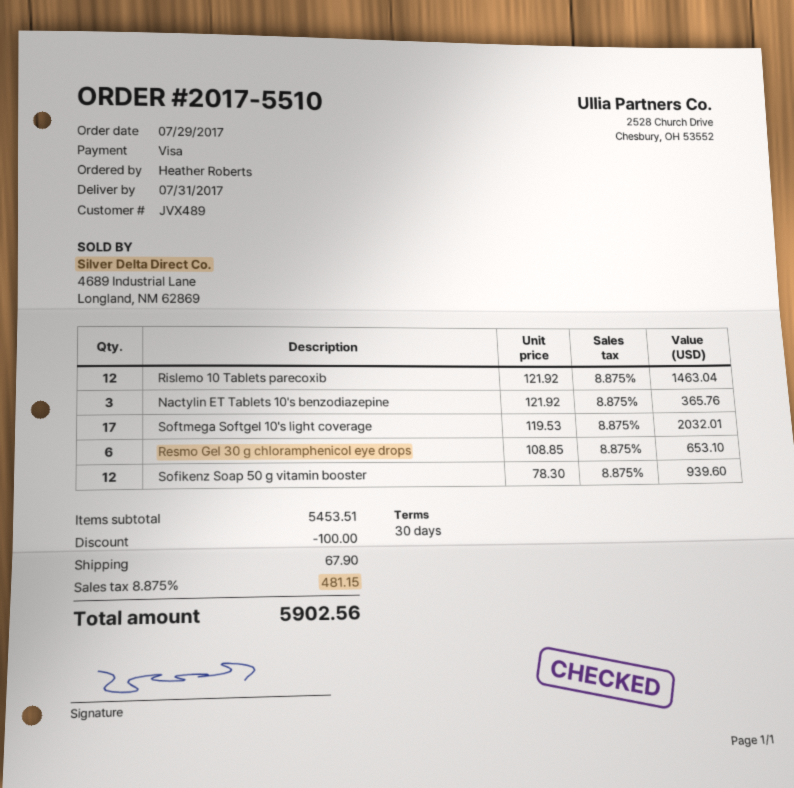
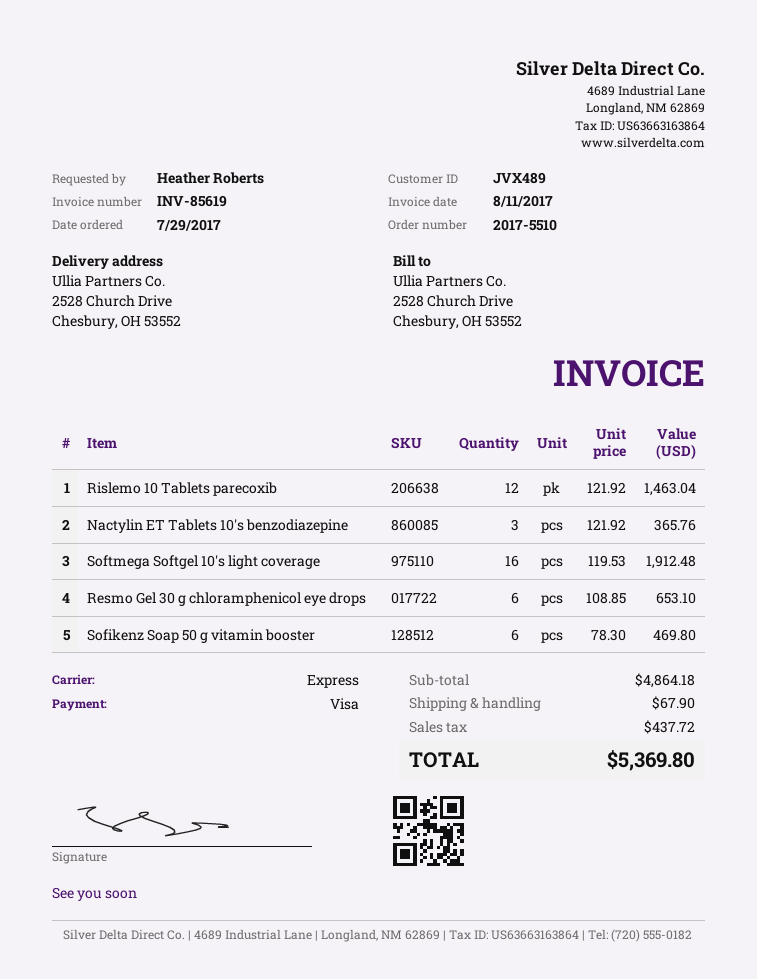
Softmega Softgel 10's light coverage: 17 x 119.53 = 2032.01 -> 16 x 119.53 = 1912.48
Sofikenz Soap 50 g vitamin booster: 12 x 78.30 = 939.60 -> 6 x 78.30 = 469.80
subtotal: 5453.51 -> 4864.18
discount: 100.00 -> none
tax: 481.15 -> 437.72
total: 5902.56 -> 5369.80

